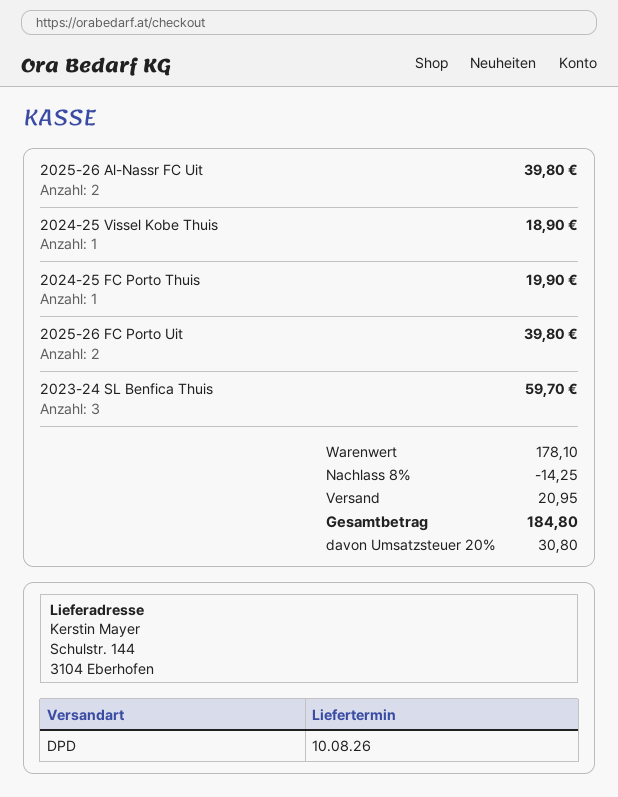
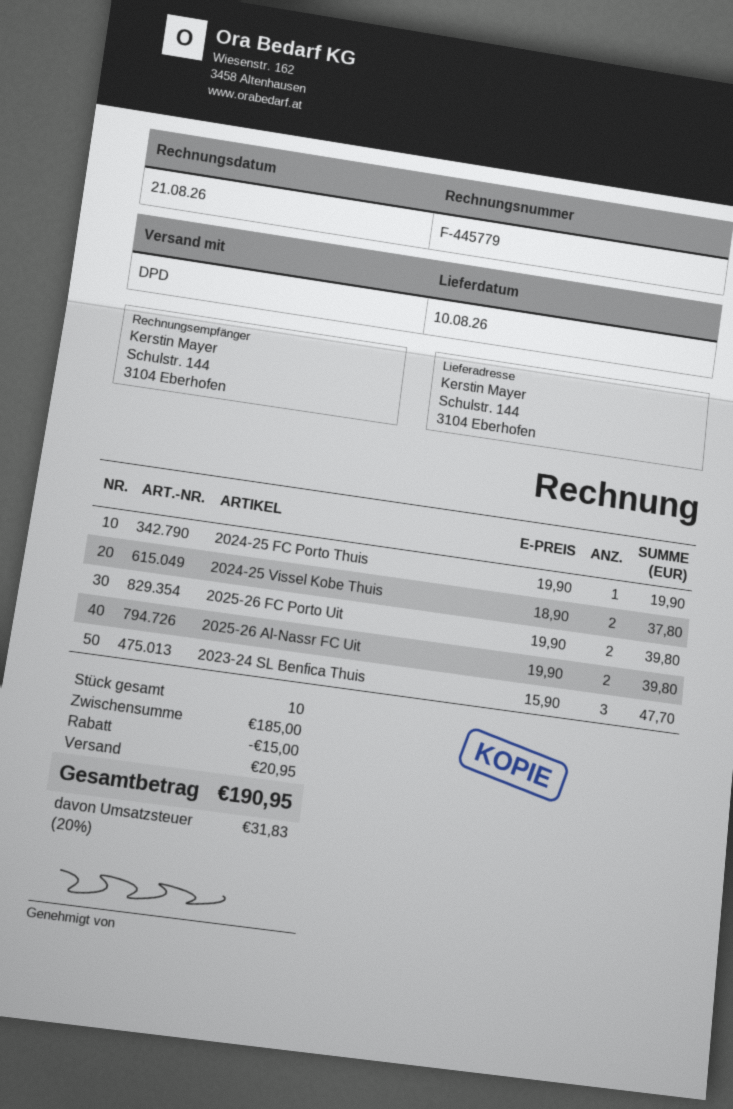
2024-25 Vissel Kobe Thuis: 1 for 18.90 -> 2 for 37.80
2023-24 SL Benfica Thuis: 3 for 59.70 -> 3 for 47.70
subtotal: 178.10 -> 185.00
discount: 14.25 -> 15.00
tax: 20% = 30.80 -> 20% = 31.83
total: 184.80 -> 190.95

